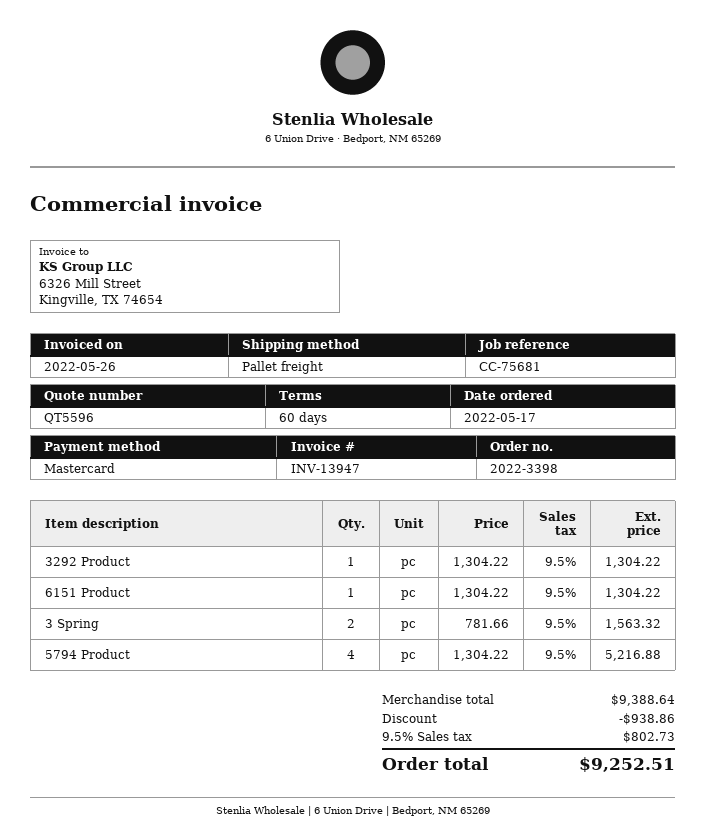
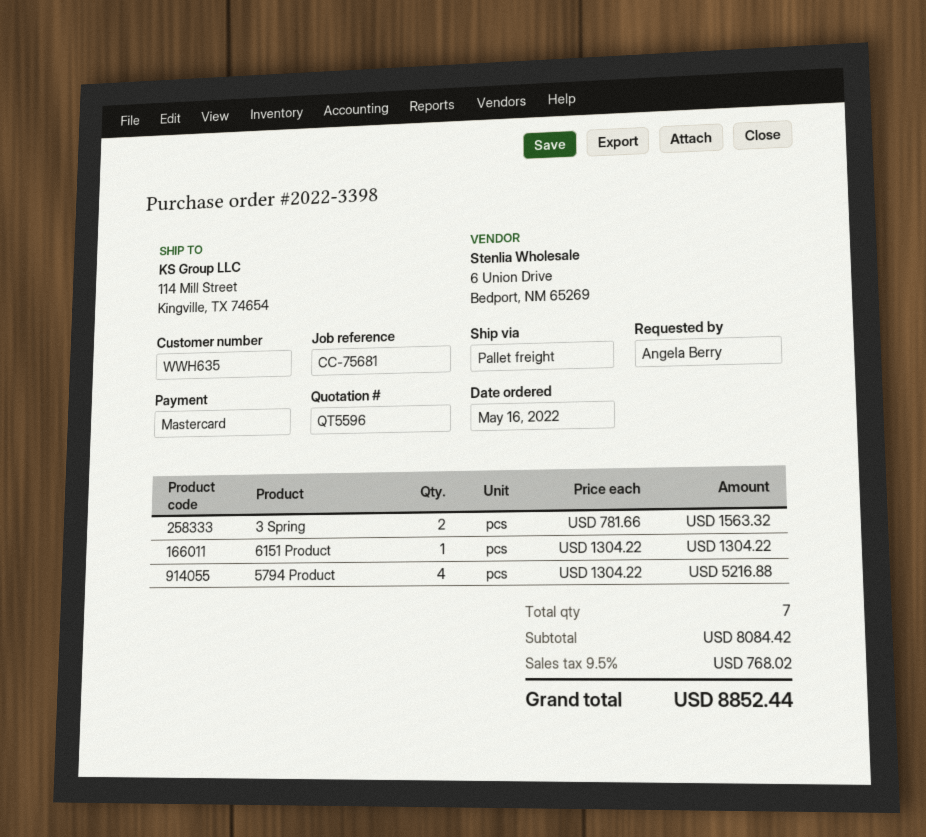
order date: 2022-05-17 -> 2022-05-16
3292 Product: 1 x 1304.22 = 1304.22 -> none
subtotal: 9388.64 -> 8084.42
discount: 938.86 -> none
tax: 9.5% = 802.73 -> 9.5% = 768.02
total: 9252.51 -> 8852.44

